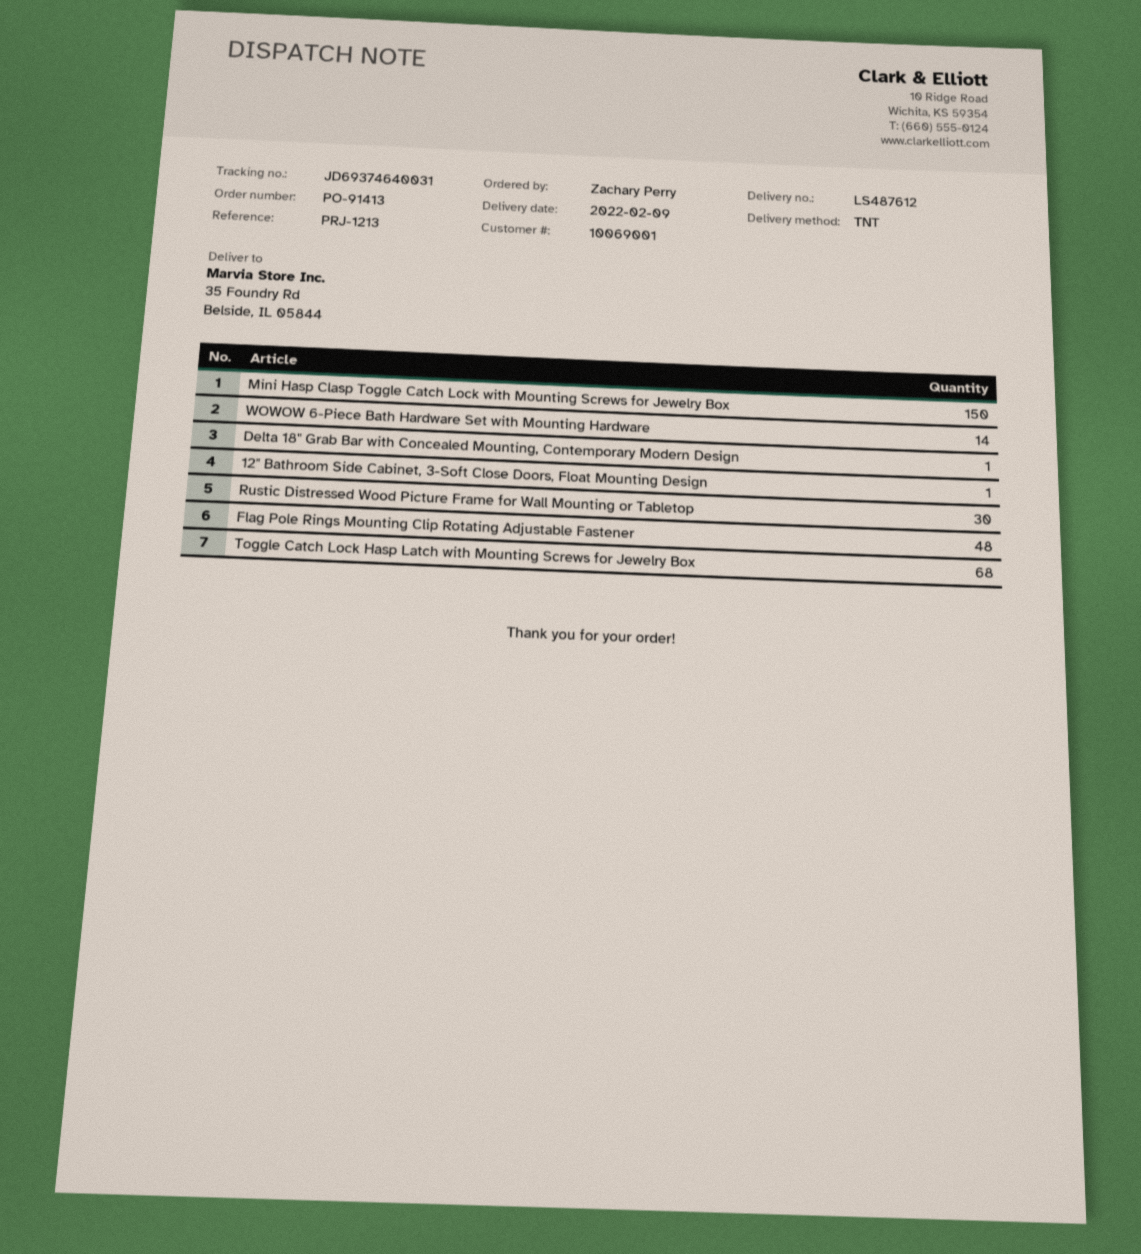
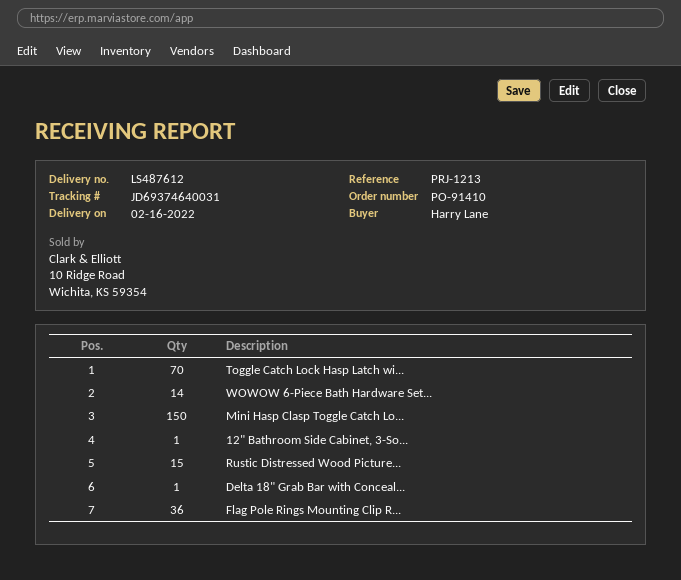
order number: PO-91413 -> PO-91410
delivery date: 2022-02-09 -> 2022-02-16
ordered by: Zachary Perry -> Harry Lane
Rustic Distressed Wood Picture Frame for Wall Mounting or Tabletop: 30 -> 15
Flag Pole Rings Mounting Clip Rotating Adjustable Fastener: 48 -> 36
Toggle Catch Lock Hasp Latch with Mounting Screws for Jewelry Box: 68 -> 70

